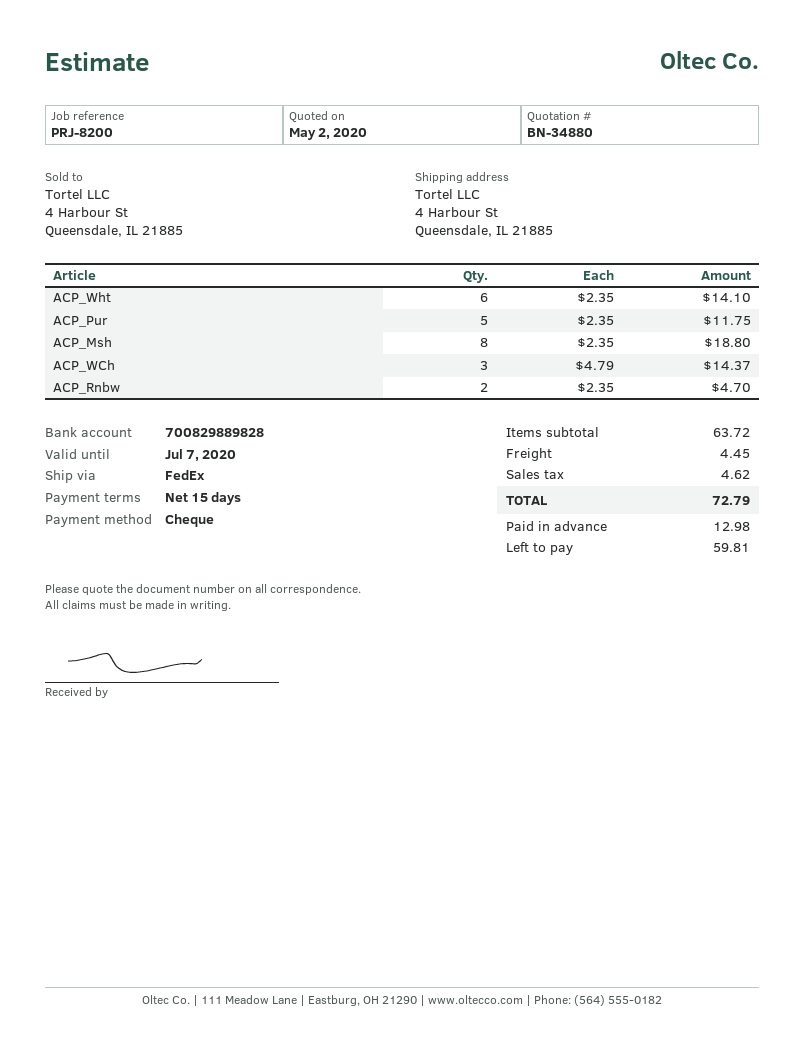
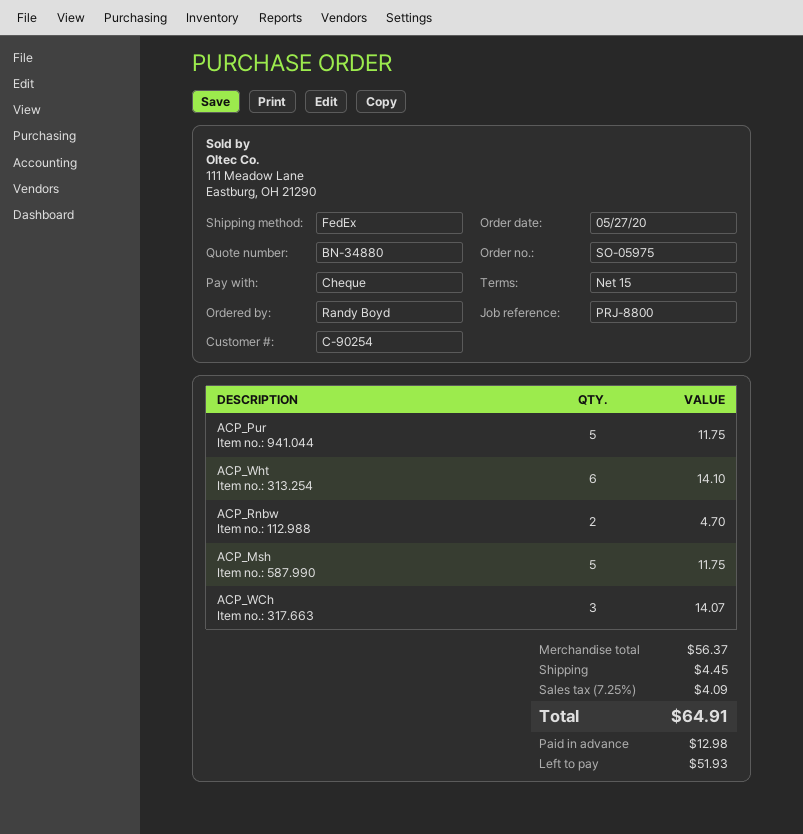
reference: PRJ-8200 -> PRJ-8800
ACP_Msh: 8 for 18.80 -> 5 for 11.75
ACP_WCh: 3 for 14.37 -> 3 for 14.07
subtotal: 63.72 -> 56.37
tax: 4.62 -> 4.09
total: 72.79 -> 64.91
balance: 59.81 -> 51.93

